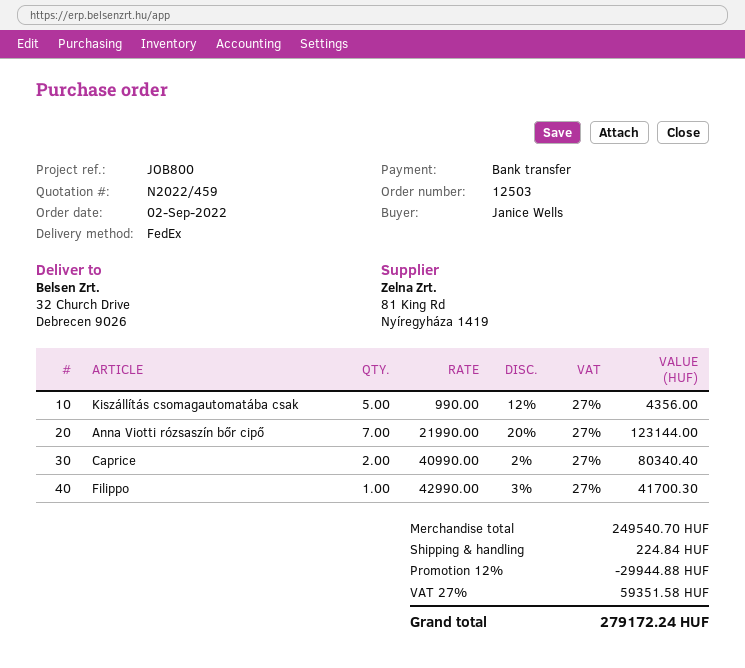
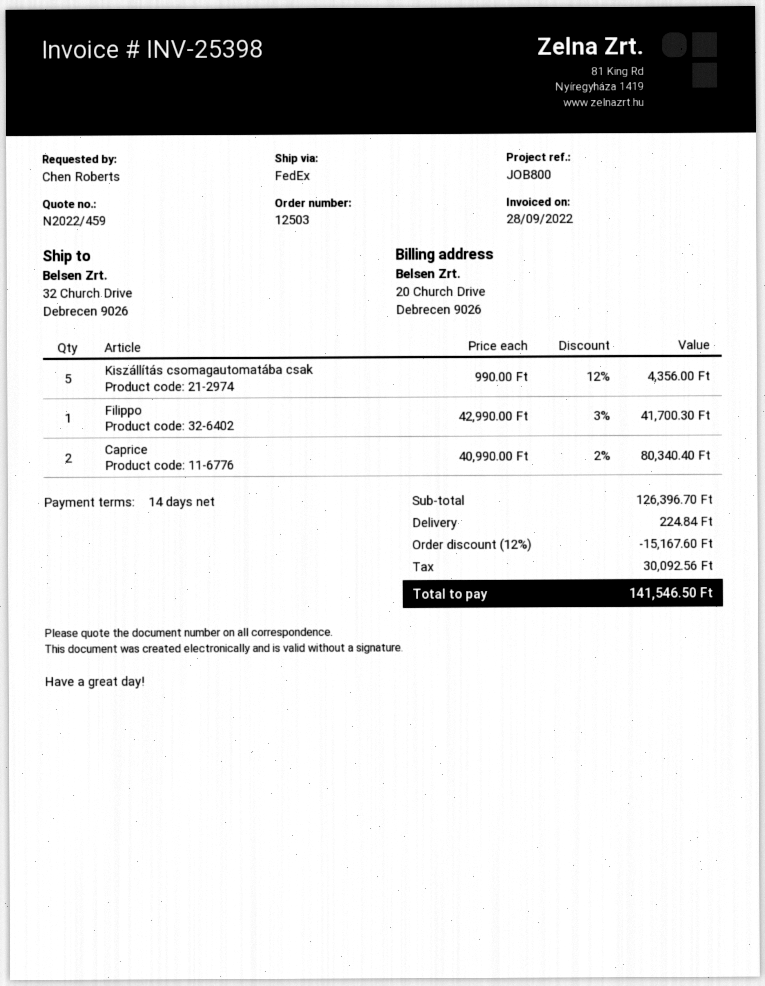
ordered by: Janice Wells -> Chen Roberts
Anna Viotti rózsaszín bőr cipő: 7 x 21990.00 - 20% = 123144.00 -> none
subtotal: 249540.70 -> 126396.70
discount: 12% = 29944.88 -> 12% = 15167.60
tax: 59351.58 -> 30092.56
total: 279172.24 -> 141546.50

